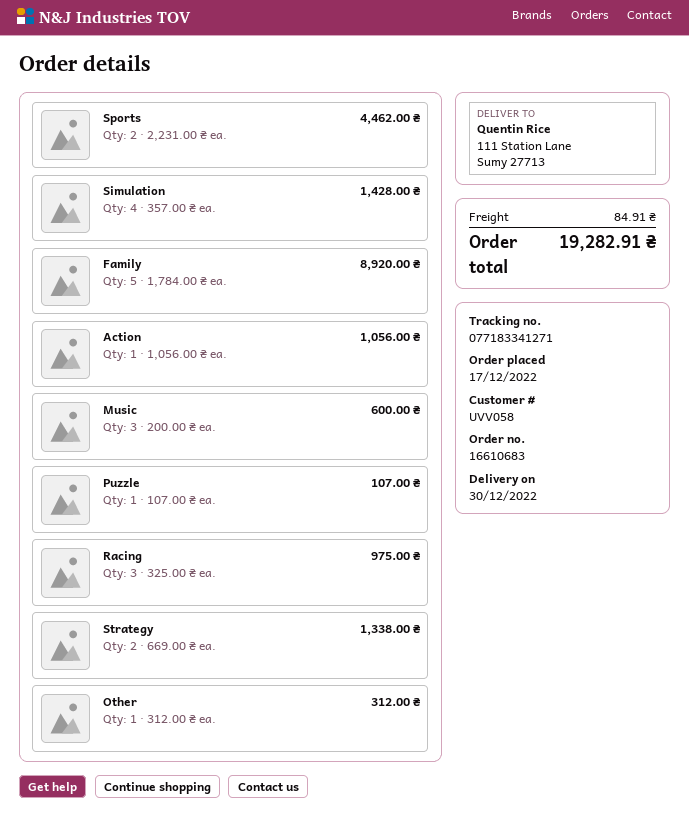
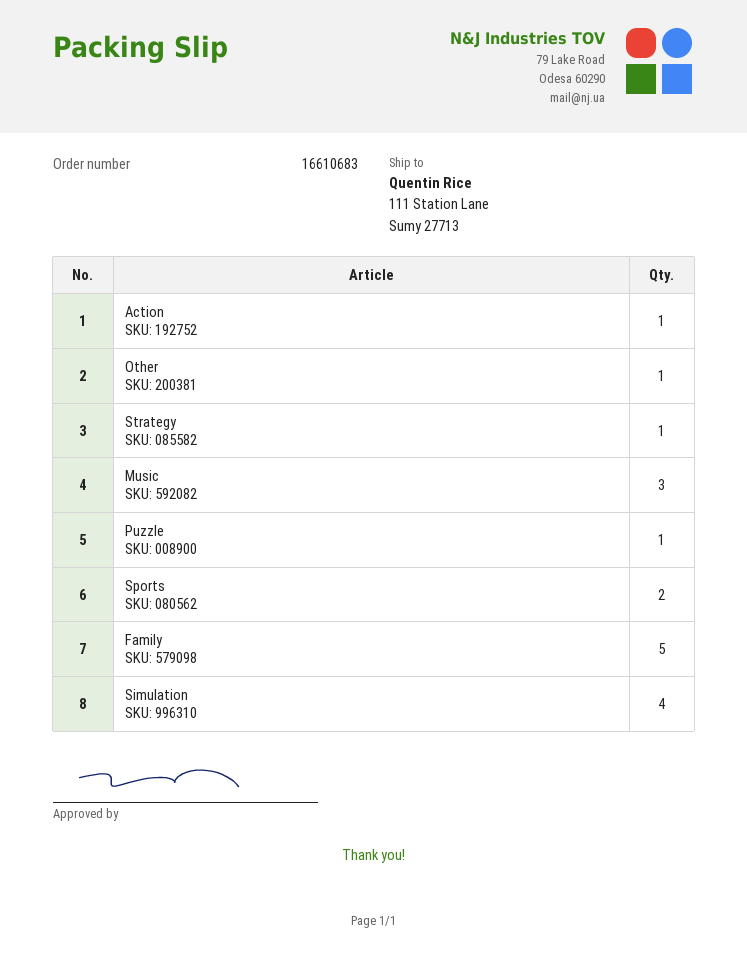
Racing: 3 -> none
Strategy: 2 -> 1

